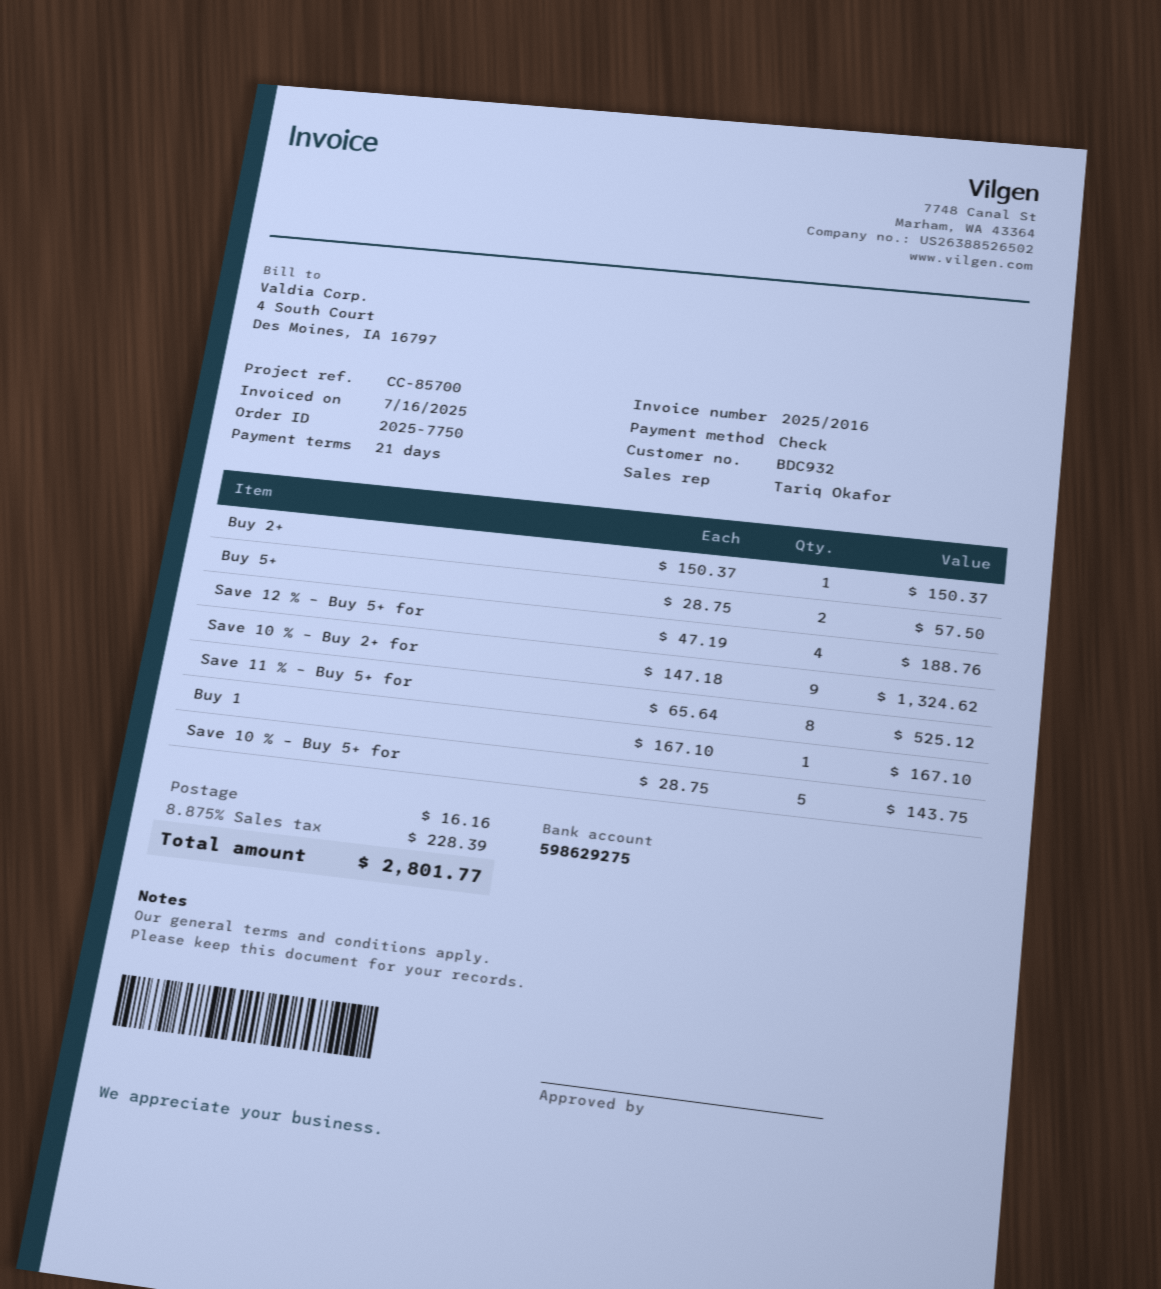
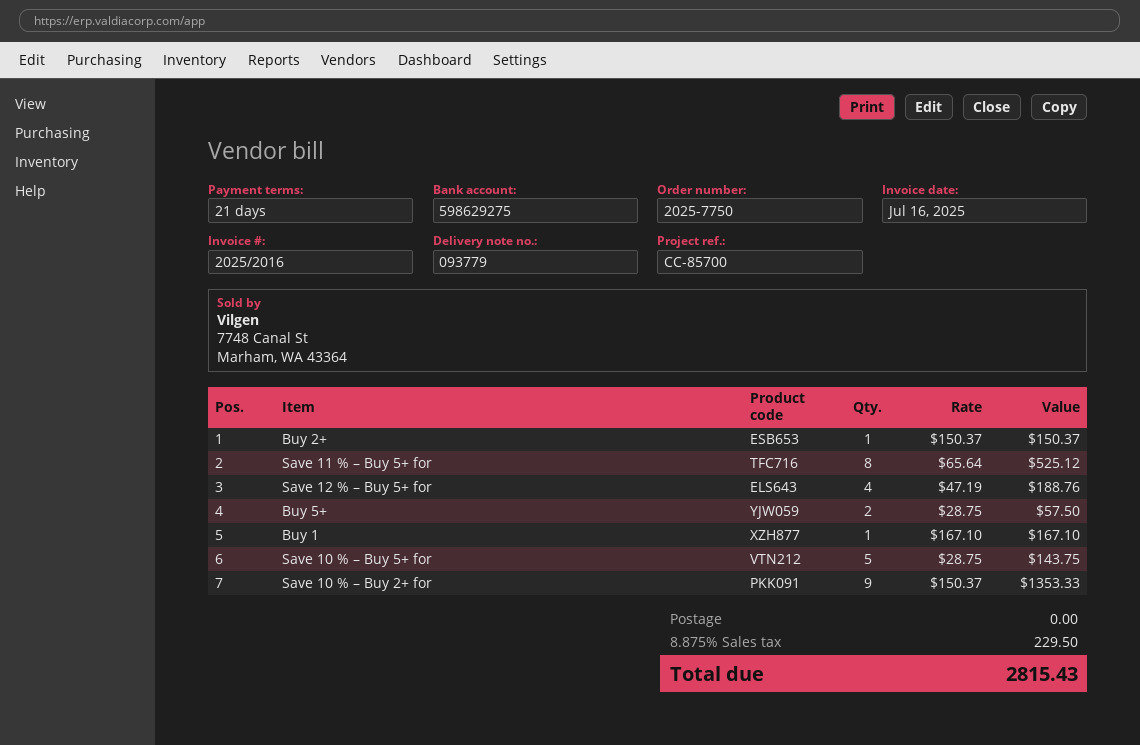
Save 10 % – Buy 2+ for: 9 x 147.18 = 1324.62 -> 9 x 150.37 = 1353.33
shipping: 16.16 -> 0.00
tax: 8.875% = 228.39 -> 8.875% = 229.50
total: 2801.77 -> 2815.43

